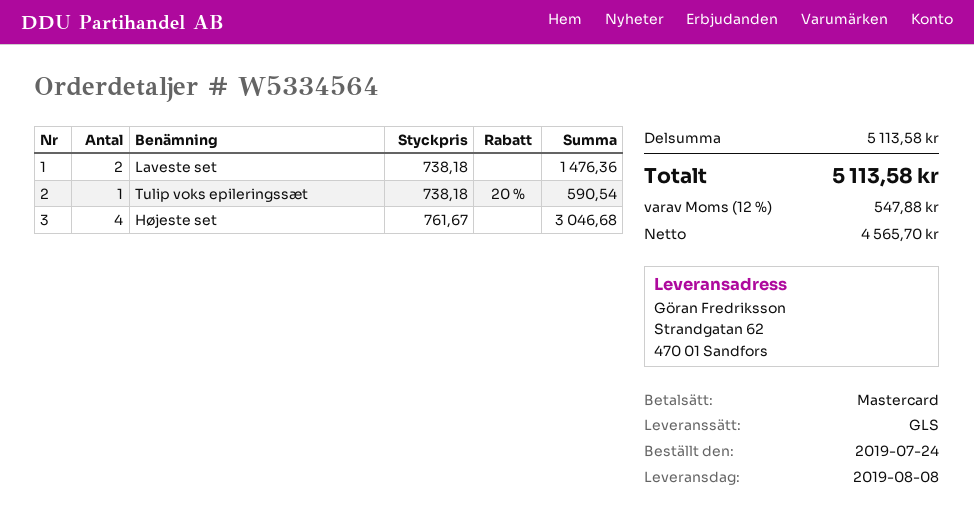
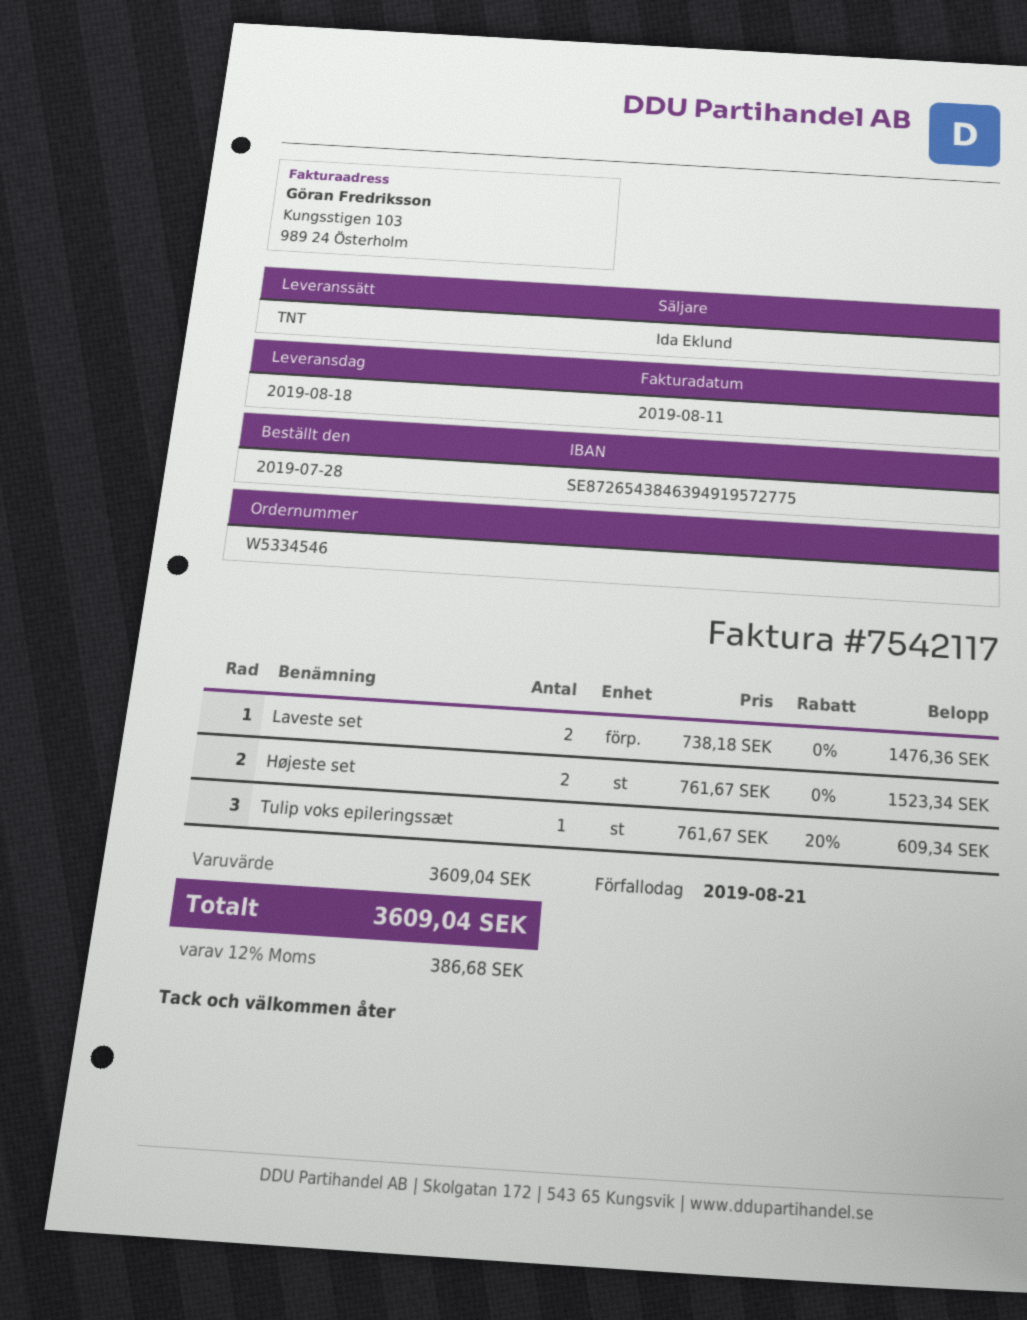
order number: W5334564 -> W5334546
order date: 2019-07-24 -> 2019-07-28
delivery date: 2019-08-08 -> 2019-08-18
shipping method: GLS -> TNT
Tulip voks epileringssæt: 1 x 738.18 - 20% = 590.54 -> 1 x 761.67 - 20% = 609.34
Højeste set: 4 x 761.67 = 3046.68 -> 2 x 761.67 = 1523.34
subtotal: 5113.58 -> 3609.04
tax: 12% = 547.88 -> 12% = 386.68
total: 5113.58 -> 3609.04

